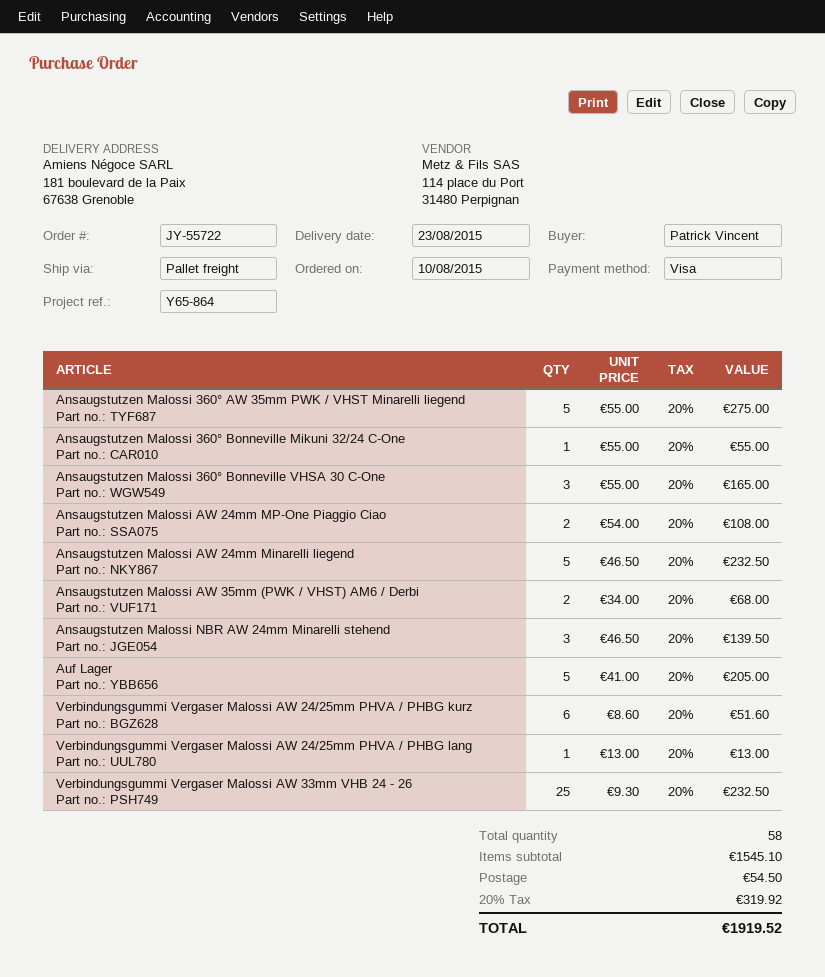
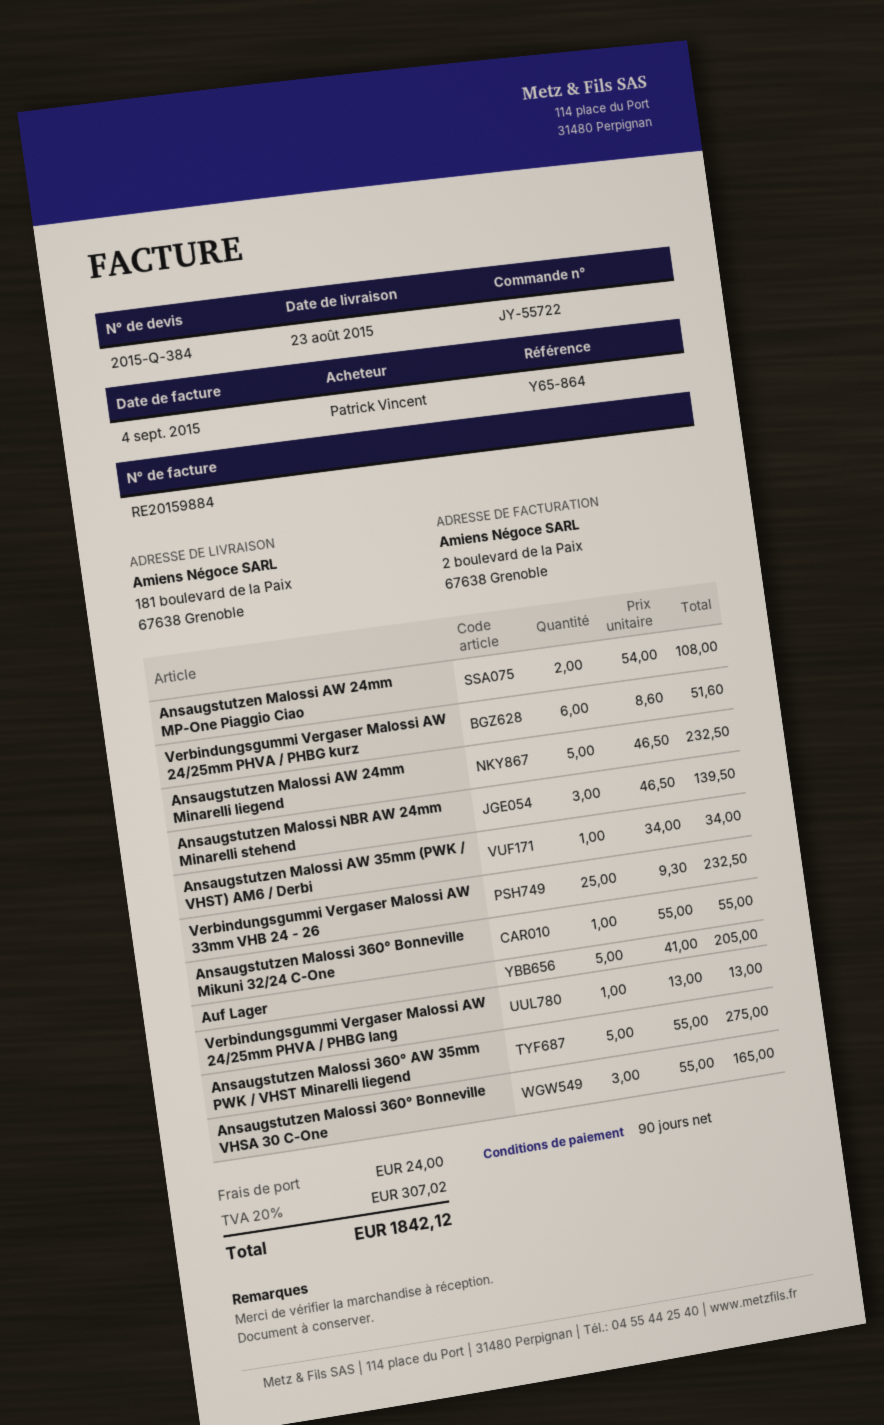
Ansaugstutzen Malossi AW 35mm (PWK / VHST) AM6 / Derbi: 2 x 34.00 = 68.00 -> 1 x 34.00 = 34.00
shipping: 54.50 -> 24.00
tax: 20% = 319.92 -> 20% = 307.02
total: 1919.52 -> 1842.12

